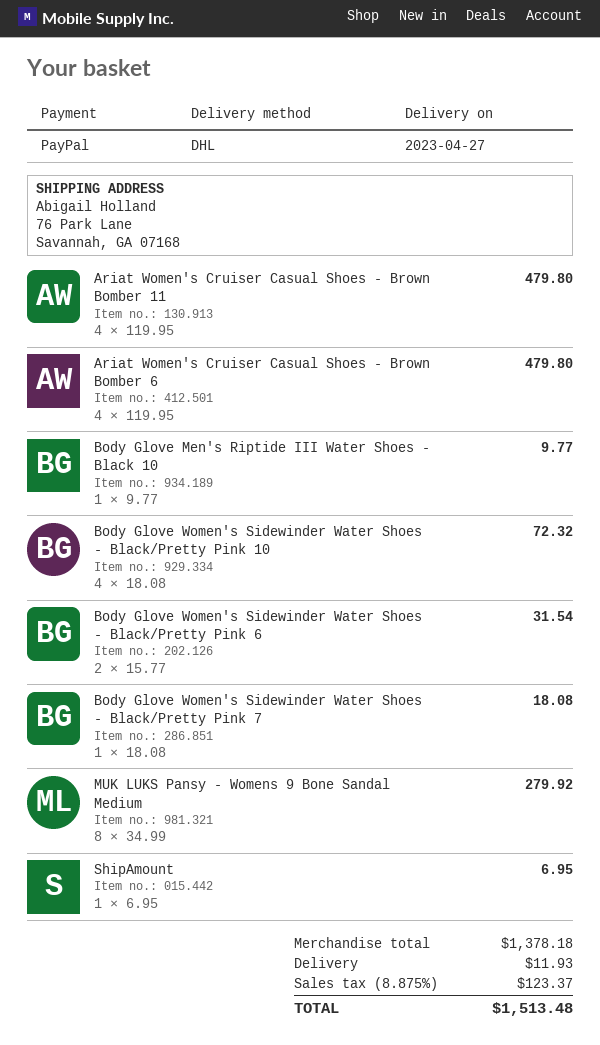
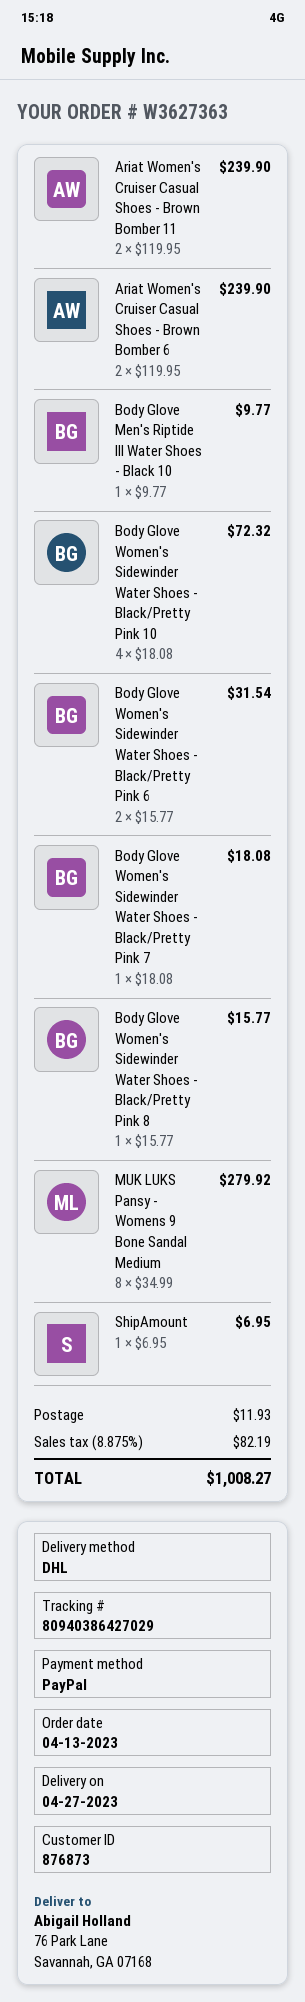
Ariat Women's Cruiser Casual Shoes - Brown Bomber 11: 4 x 119.95 = 479.80 -> 2 x 119.95 = 239.90
Ariat Women's Cruiser Casual Shoes - Brown Bomber 6: 4 x 119.95 = 479.80 -> 2 x 119.95 = 239.90
Body Glove Women's Sidewinder Water Shoes - Black/Pretty Pink 8: none -> 1 x 15.77 = 15.77
tax: 8.875% = 123.37 -> 8.875% = 82.19
total: 1513.48 -> 1008.27

